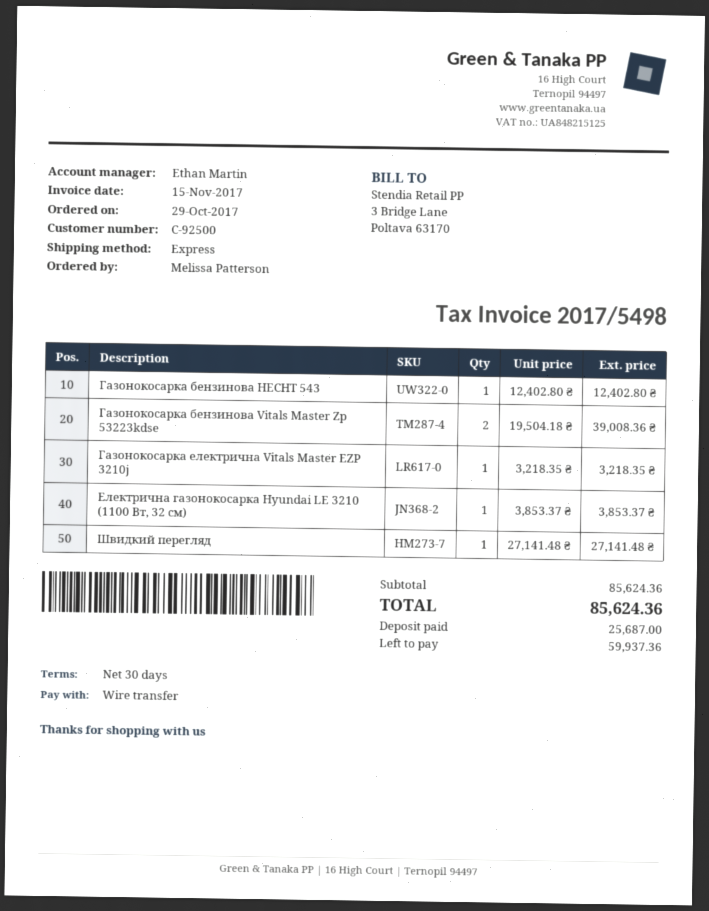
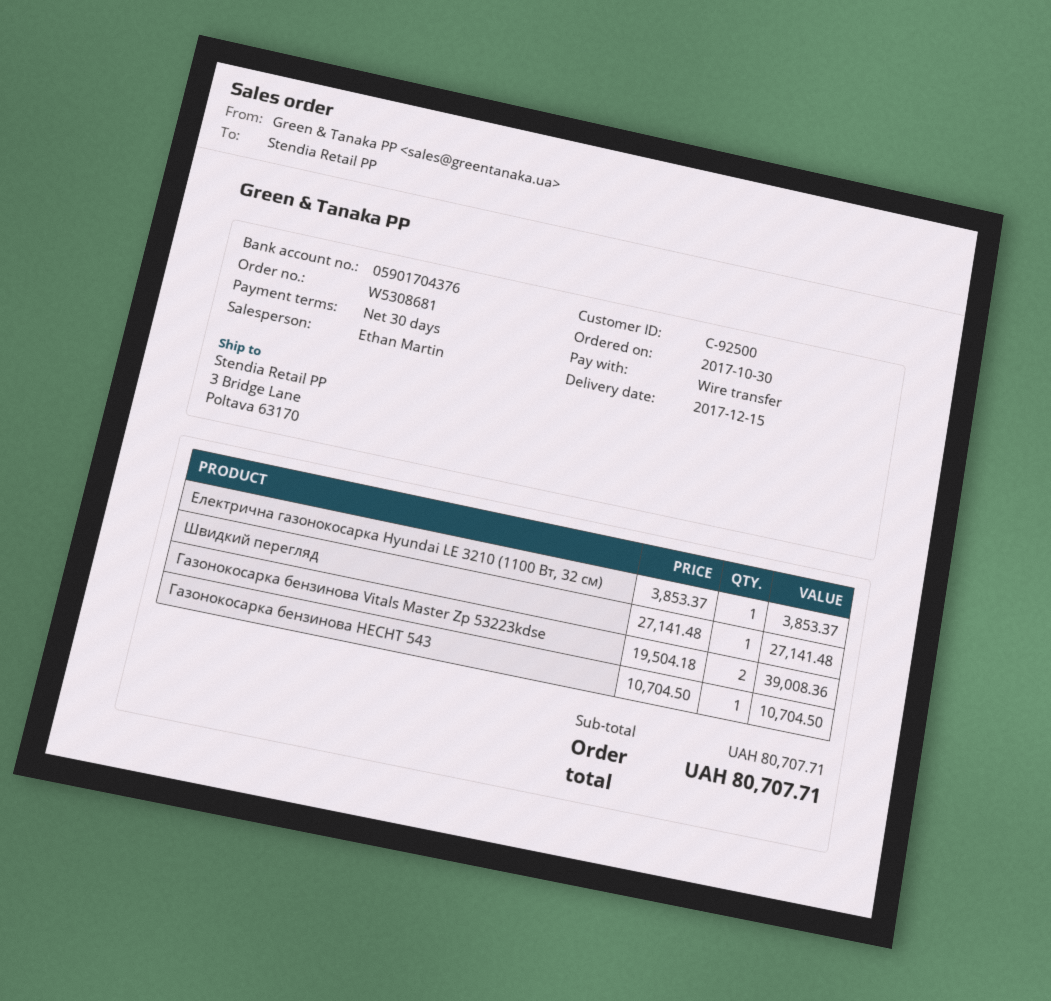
order date: 2017-10-29 -> 2017-10-30
Газонокосарка бензинова HECHT 543: 1 x 12402.80 = 12402.80 -> 1 x 10704.50 = 10704.50
Газонокосарка електрична Vitals Master EZP 3210j: 1 x 3218.35 = 3218.35 -> none
subtotal: 85624.36 -> 80707.71
total: 85624.36 -> 80707.71

